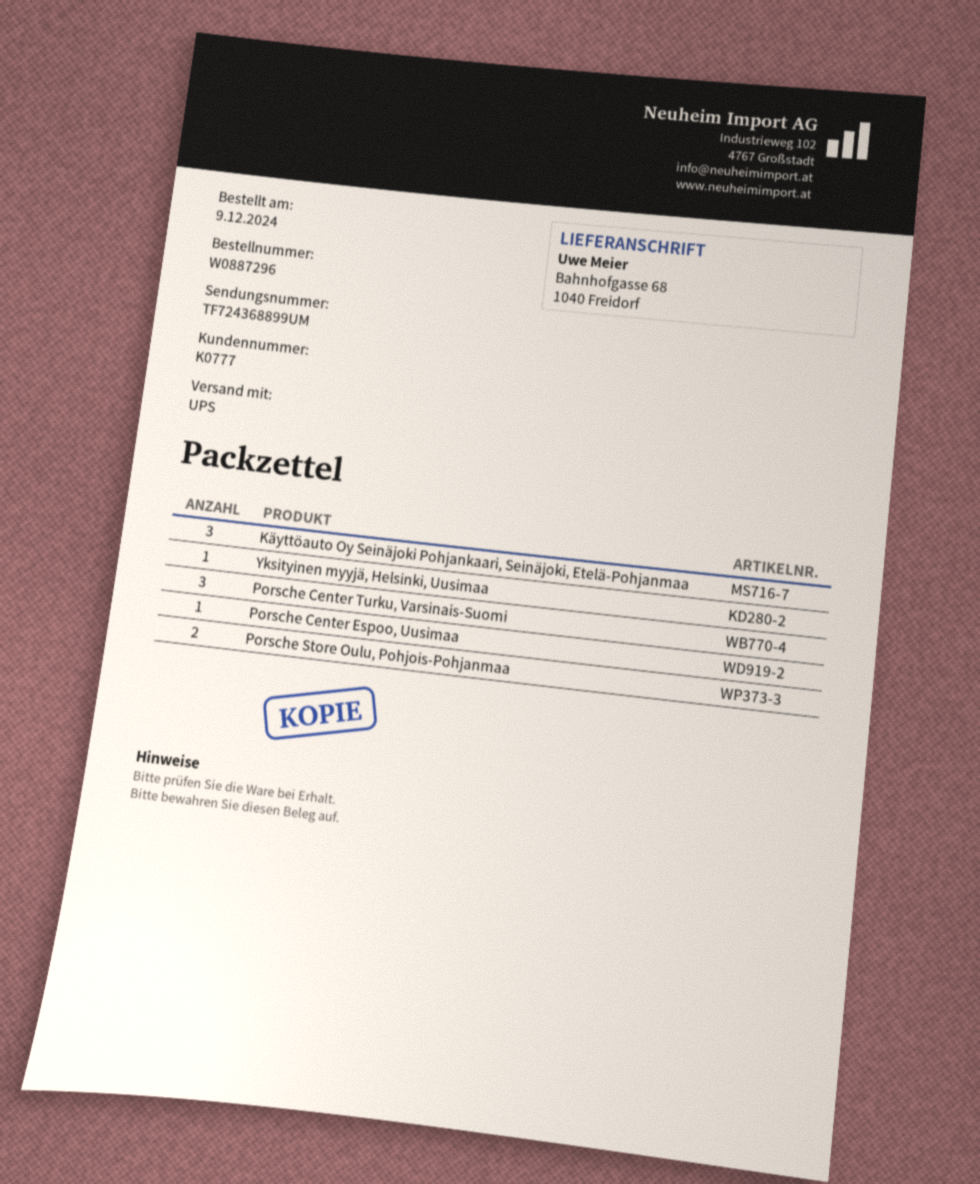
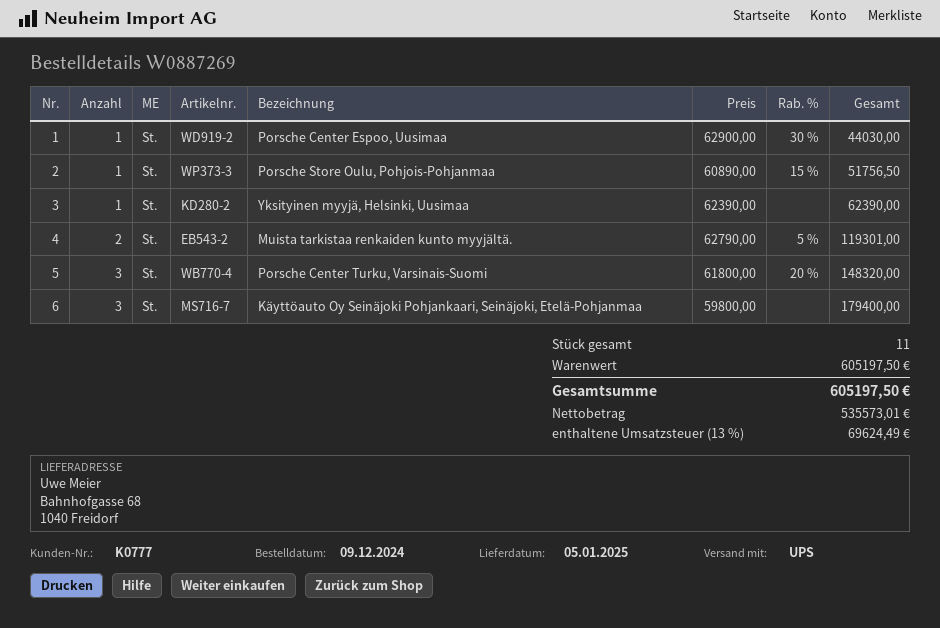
order number: W0887296 -> W0887269
Porsche Store Oulu, Pohjois-Pohjanmaa: 2 -> 1
Muista tarkistaa renkaiden kunto myyjältä.: none -> 2

